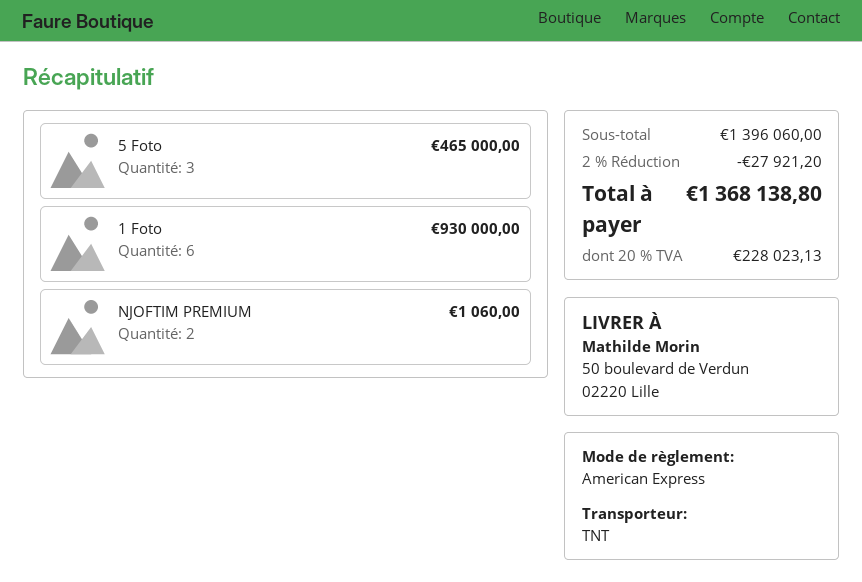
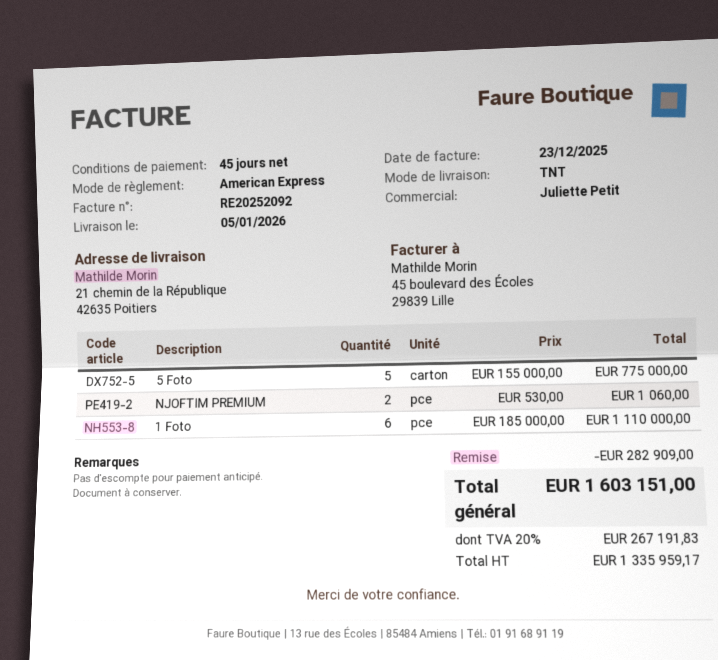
ship to: 50 boulevard de Verdun, 02220 Lille -> 21 chemin de la République, 42635 Poitiers
5 Foto: 3 for 465000.00 -> 5 for 775000.00
1 Foto: 6 for 930000.00 -> 6 for 1110000.00
discount: 27921.20 -> 282909.00
tax: 20% = 228023.13 -> 20% = 267191.83
total: 1368138.80 -> 1603151.00

